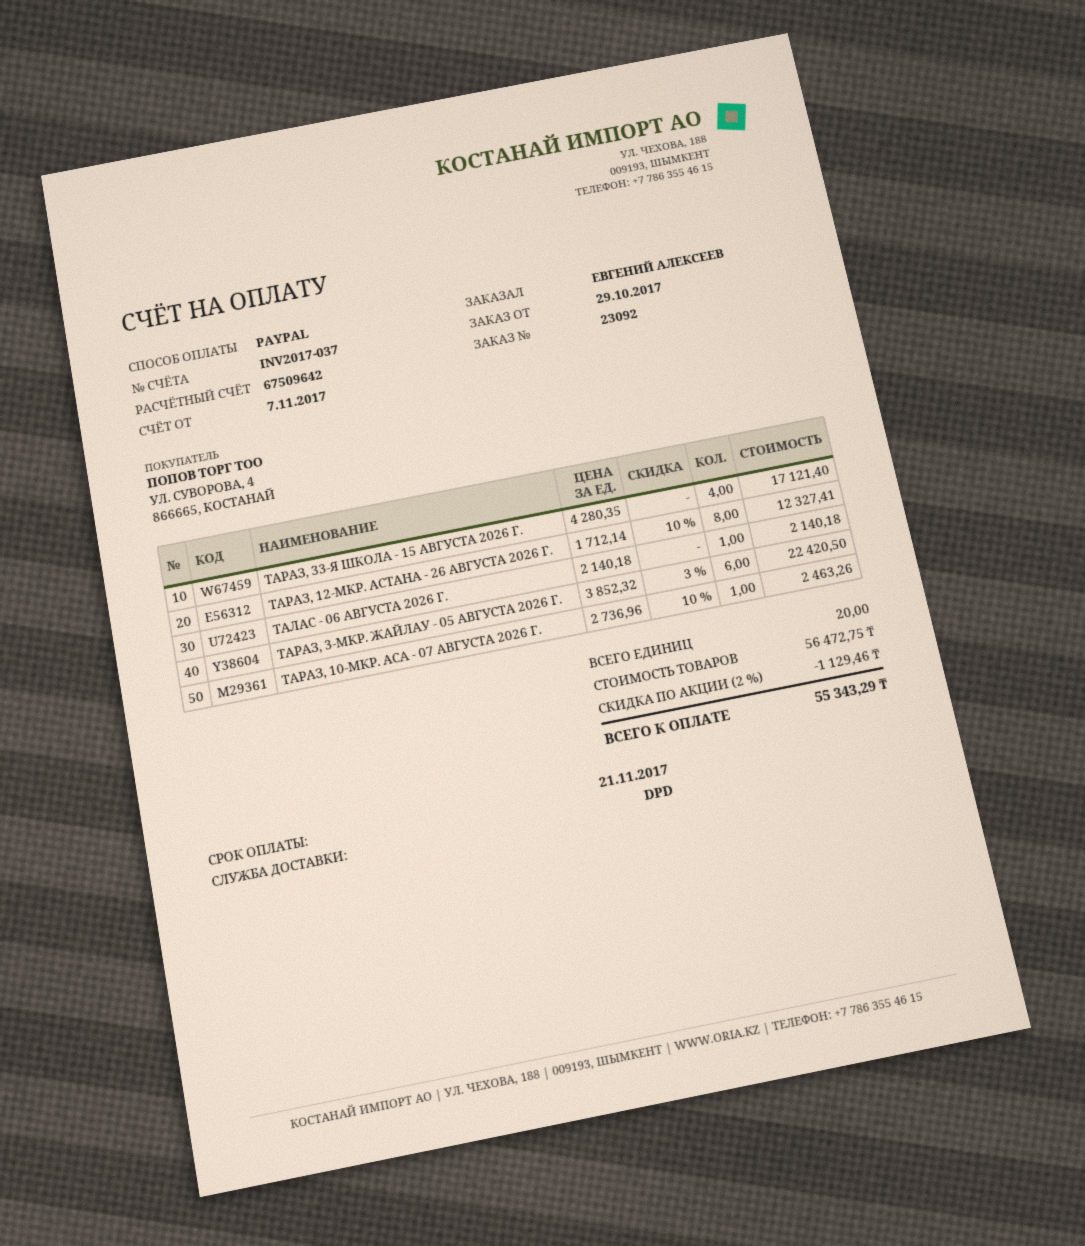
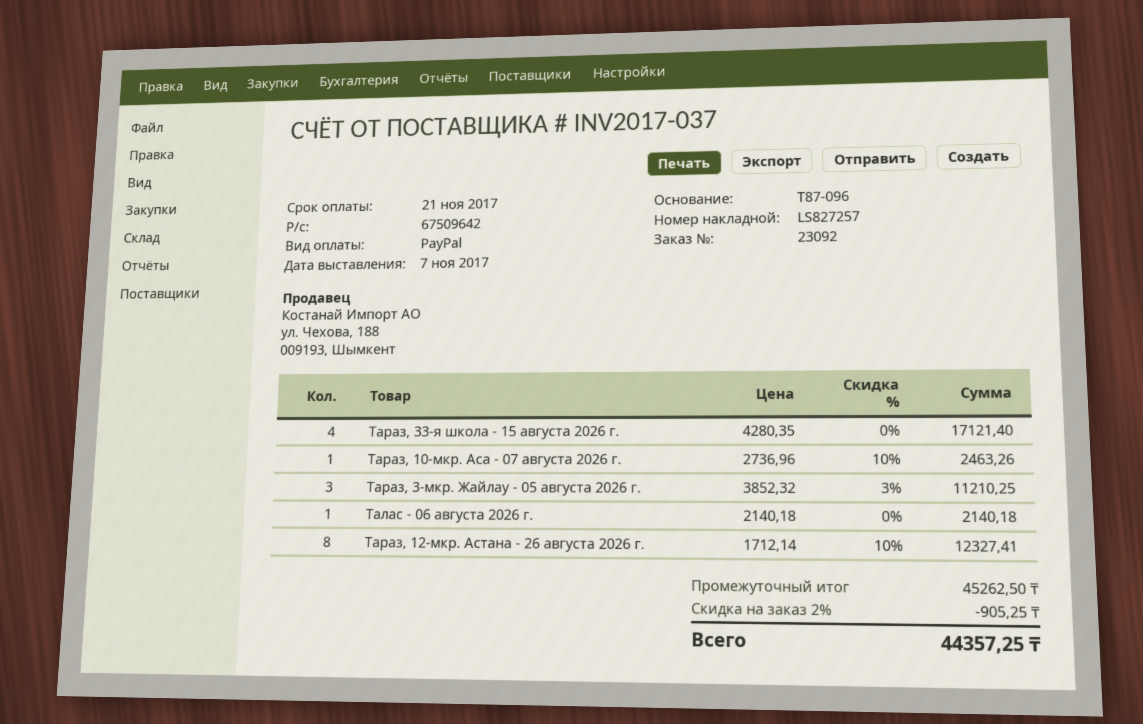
ТАРАЗ, 3-МКР. ЖАЙЛАУ - 05 АВГУСТА 2026 Г.: 6 x 3852.32 - 3% = 22420.50 -> 3 x 3852.32 - 3% = 11210.25
subtotal: 56472.75 -> 45262.50
discount: 2% = 1129.46 -> 2% = 905.25
total: 55343.29 -> 44357.25

